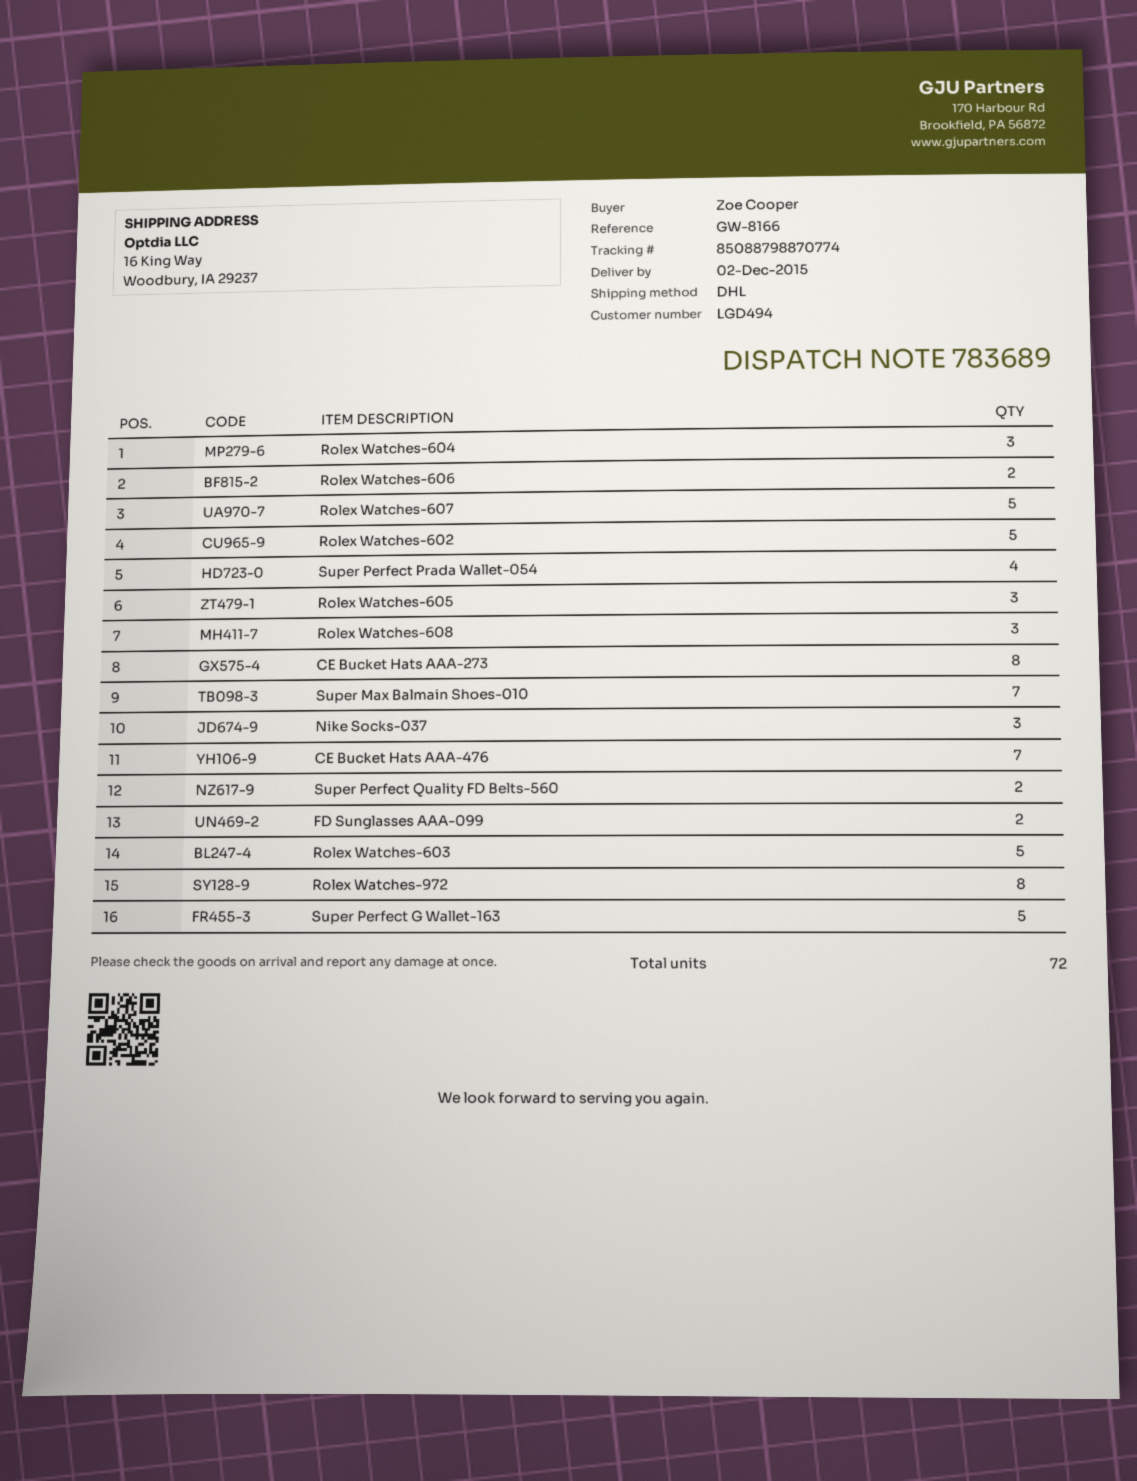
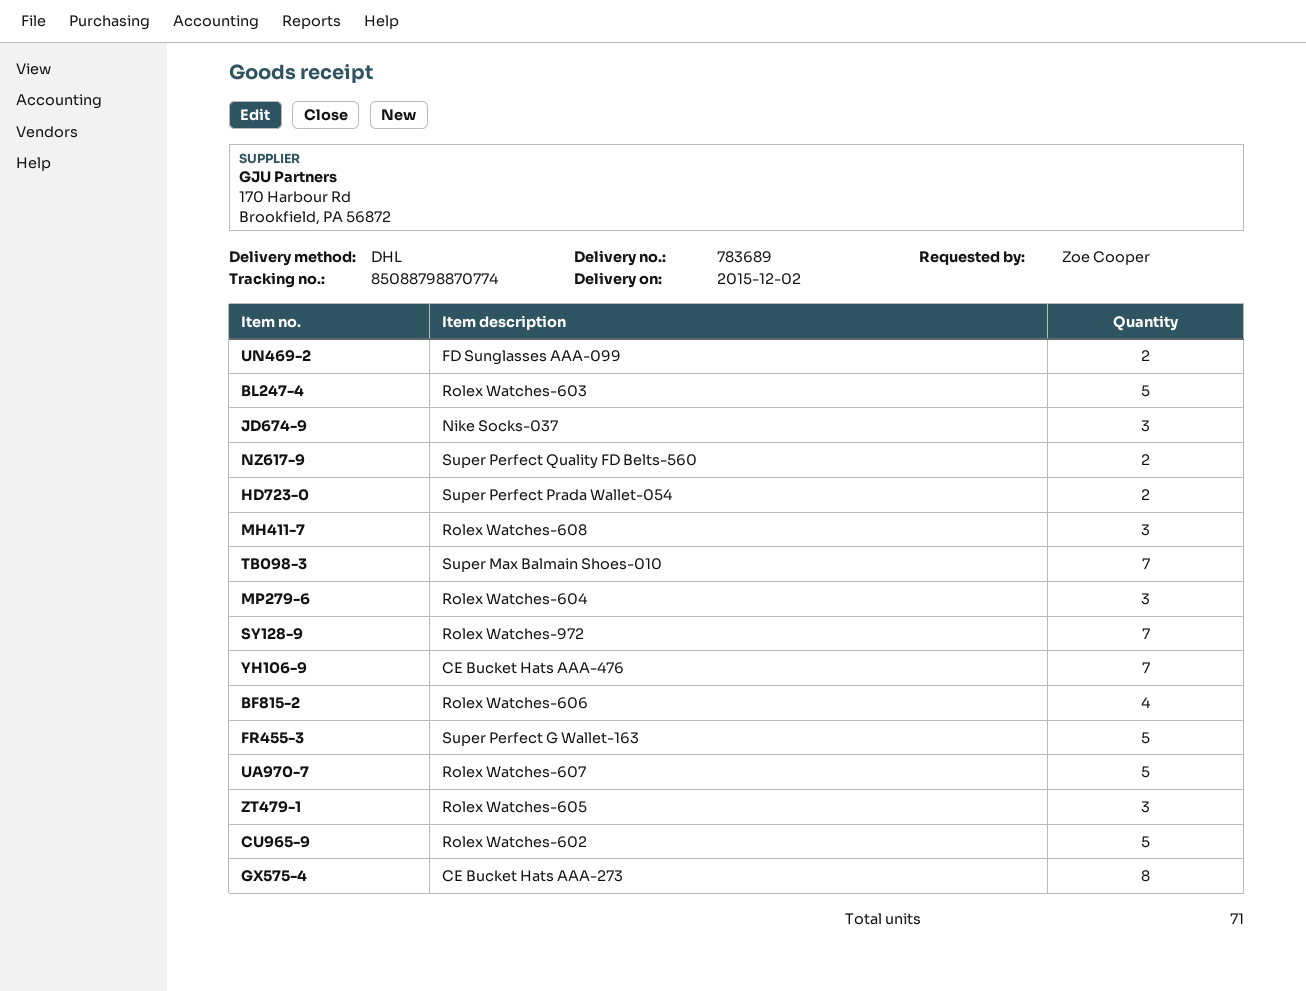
Rolex Watches-606: 2 -> 4
Super Perfect Prada Wallet-054: 4 -> 2
Rolex Watches-972: 8 -> 7
total quantity: 72 -> 71

